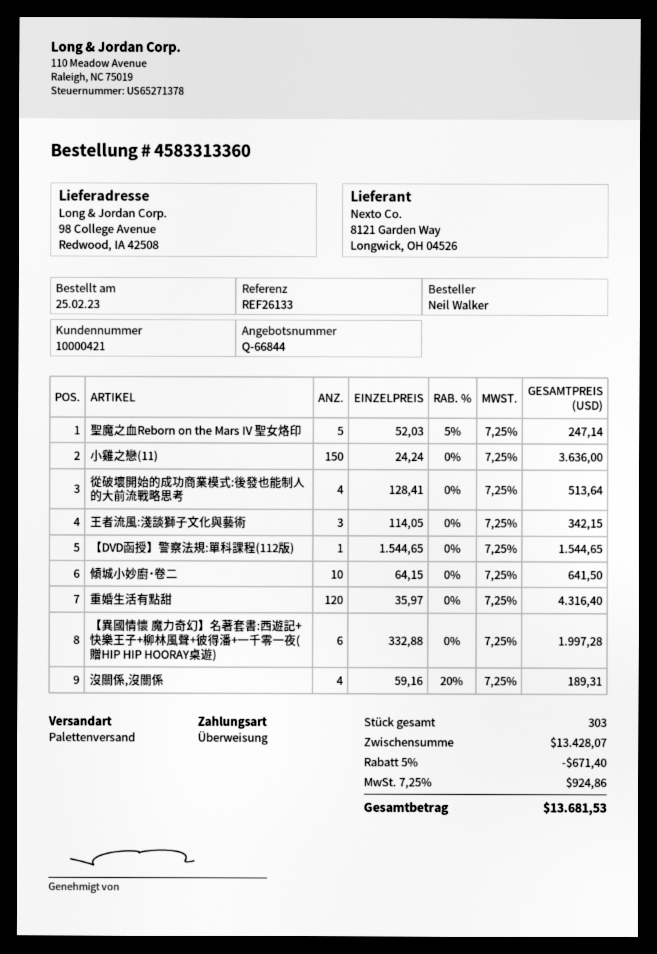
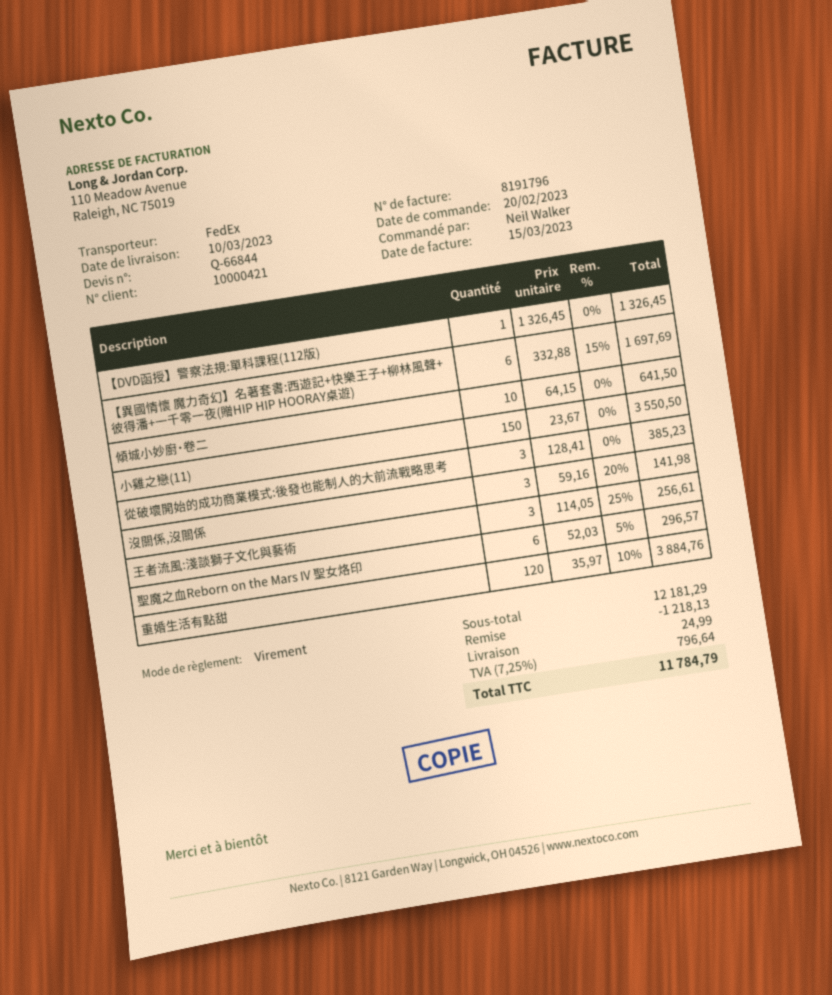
order date: 2023-02-25 -> 2023-02-20
shipping method: pallet freight -> FedEx
聖魔之血Reborn on the Mars IV 聖女烙印: 5 x 52.03 - 5% = 247.14 -> 6 x 52.03 - 5% = 296.57
小雞之戀(11): 150 x 24.24 = 3636.00 -> 150 x 23.67 = 3550.50
從破壞開始的成功商業模式:後發也能制人的大前流戰略思考: 4 x 128.41 = 513.64 -> 3 x 128.41 = 385.23
王者流風:淺談獅子文化與藝術: 3 x 114.05 = 342.15 -> 3 x 114.05 - 25% = 256.61
【DVD函授】警察法規:單科課程(112版): 1 x 1544.65 = 1544.65 -> 1 x 1326.45 = 1326.45
重婚生活有點甜: 120 x 35.97 = 4316.40 -> 120 x 35.97 - 10% = 3884.76
【異國情懷 魔力奇幻】名著套書:西遊記+快樂王子+柳林風聲+彼得潘+一千零一夜(贈HIP HIP HOORAY桌遊): 6 x 332.88 = 1997.28 -> 6 x 332.88 - 15% = 1697.69
沒關係,沒關係: 4 x 59.16 - 20% = 189.31 -> 3 x 59.16 - 20% = 141.98
subtotal: 13428.07 -> 12181.29
discount: 671.40 -> 1218.13
shipping: none -> 24.99
tax: 7.25% = 924.86 -> 7.25% = 796.64
total: 13681.53 -> 11784.79

